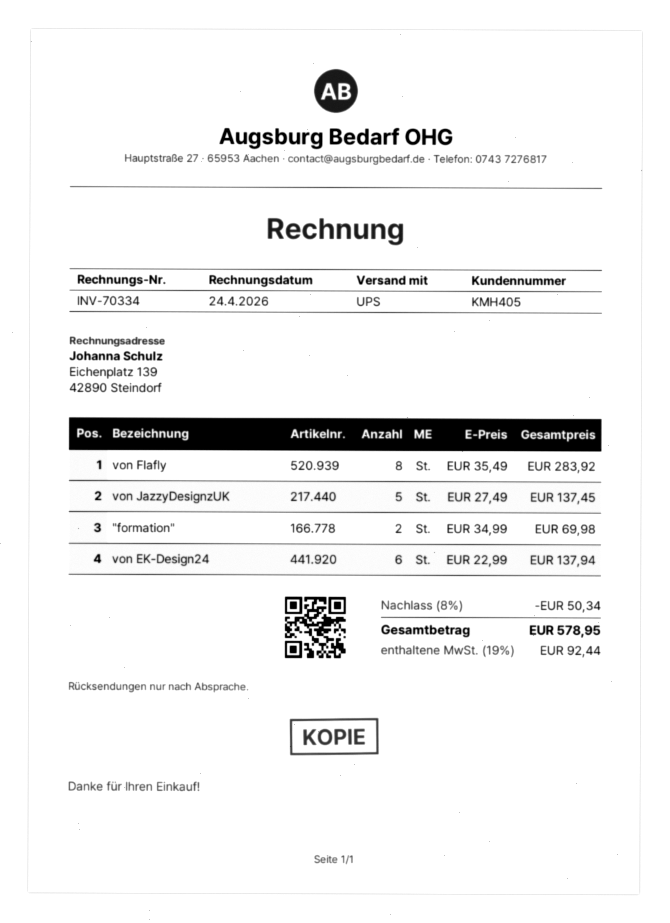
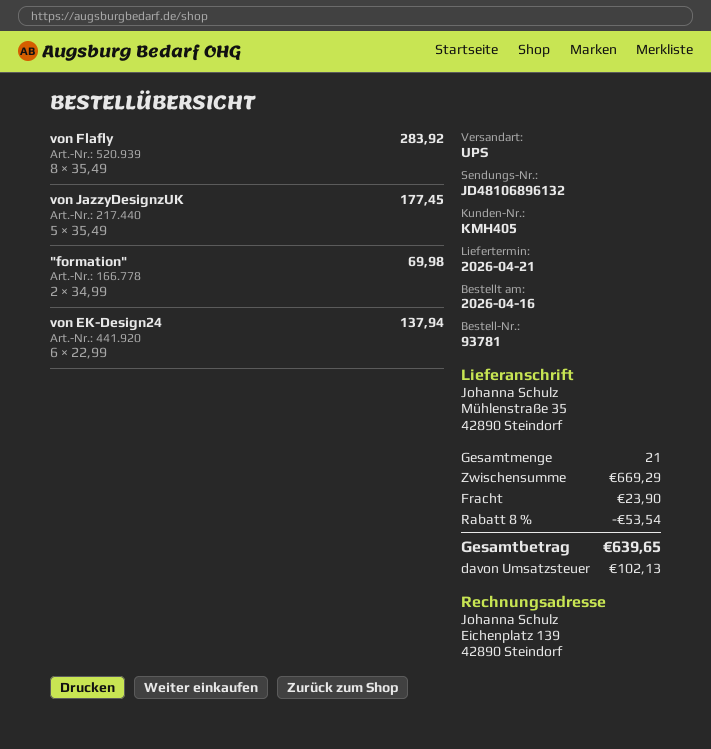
von JazzyDesignzUK: 5 x 27.49 = 137.45 -> 5 x 35.49 = 177.45
discount: 8% = 50.34 -> 8% = 53.54
shipping: none -> 23.90
tax: 92.44 -> 102.13
total: 578.95 -> 639.65

